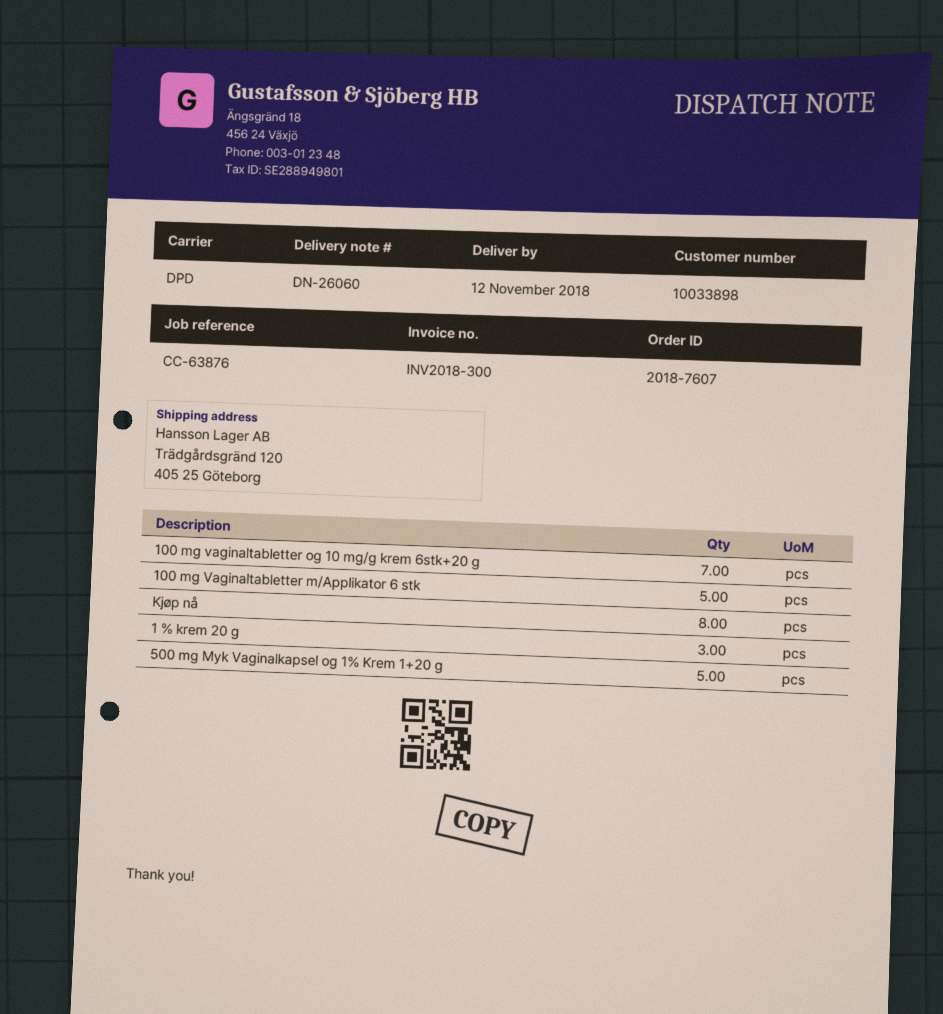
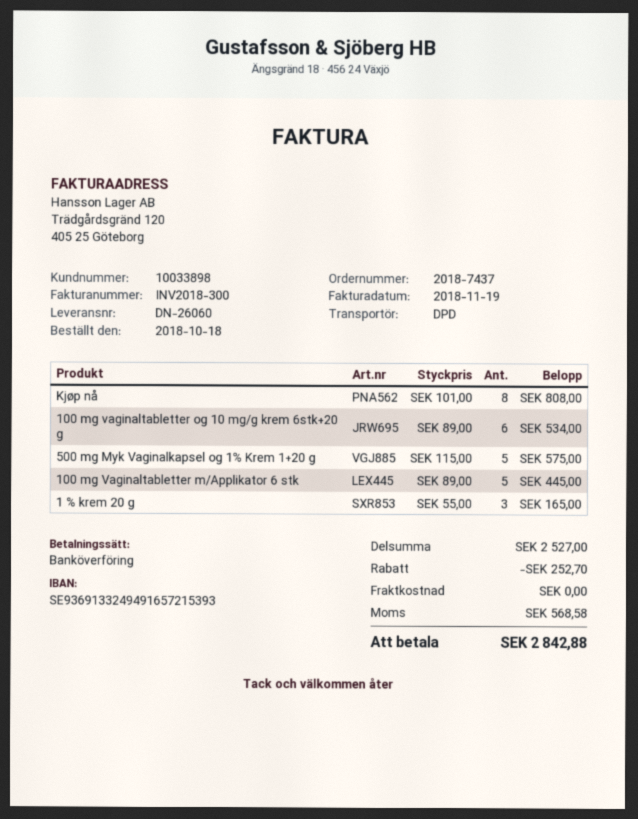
order number: 2018-7607 -> 2018-7437
100 mg vaginaltabletter og 10 mg/g krem 6stk+20 g: 7 -> 6

